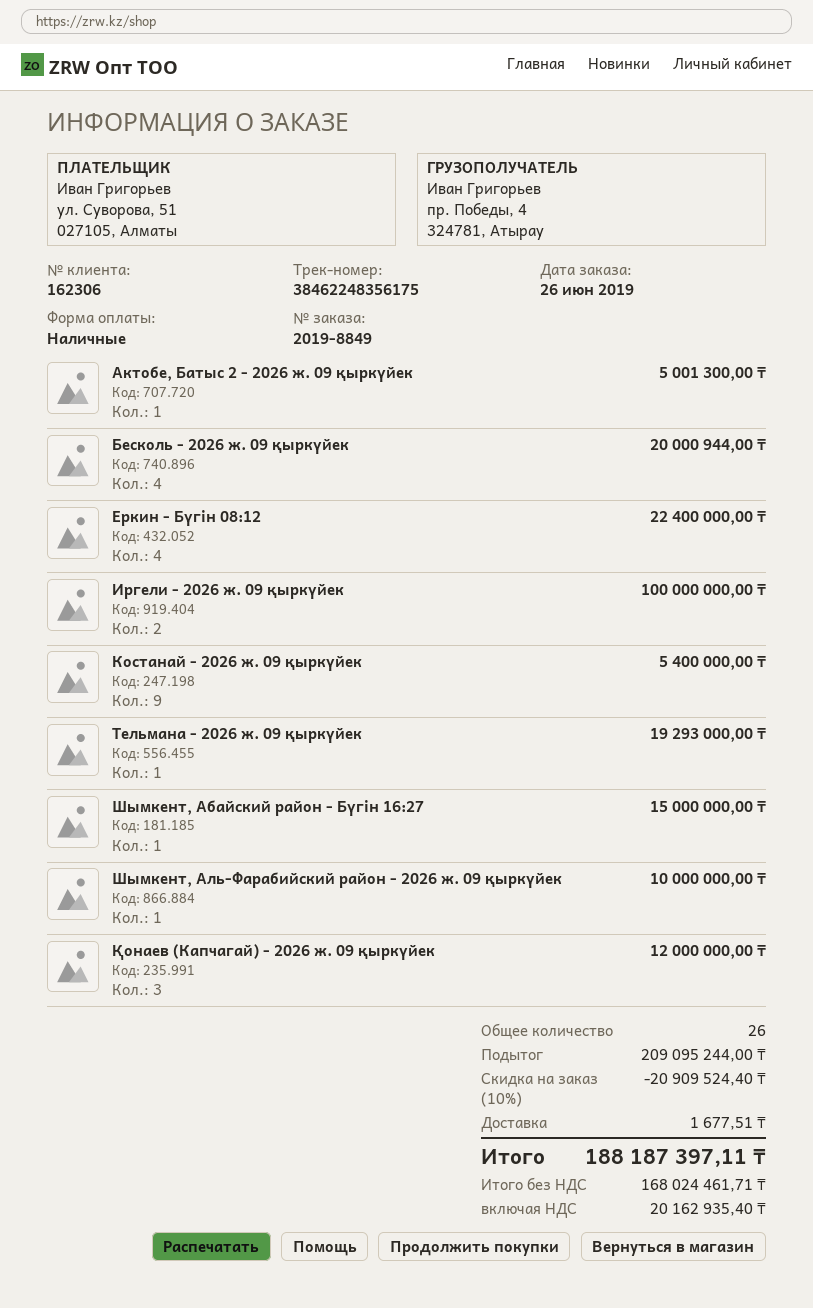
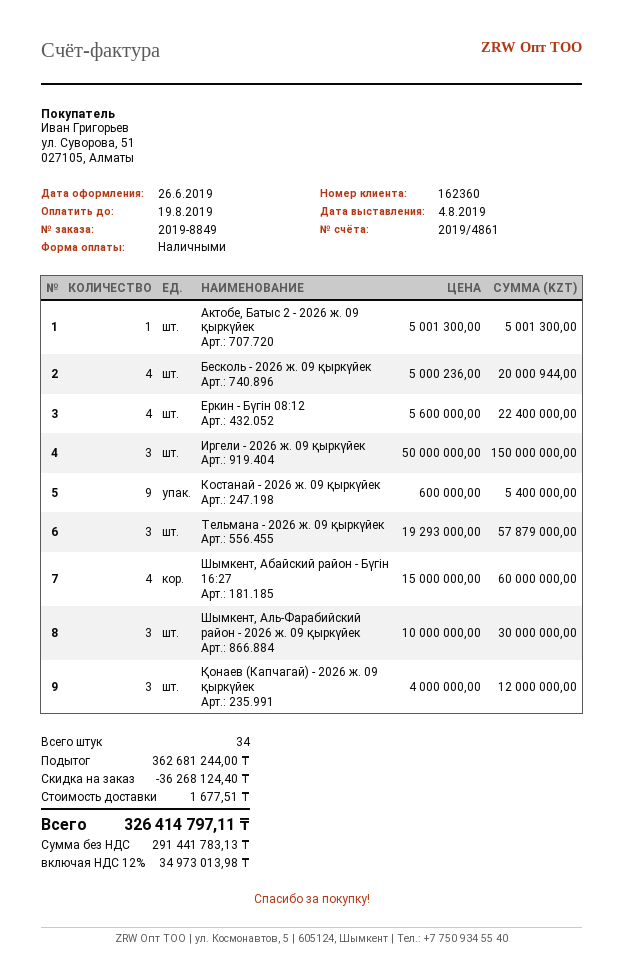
customer number: 162306 -> 162360
Иргели - 2026 ж. 09 қыркүйек: 2 for 100000000.00 -> 3 for 150000000.00
Тельмана - 2026 ж. 09 қыркүйек: 1 for 19293000.00 -> 3 for 57879000.00
Шымкент, Абайский район - Бүгін 16:27: 1 for 15000000.00 -> 4 for 60000000.00
Шымкент, Аль-Фарабийский район - 2026 ж. 09 қыркүйек: 1 for 10000000.00 -> 3 for 30000000.00
total quantity: 26 -> 34
subtotal: 209095244.00 -> 362681244.00
discount: 20909524.40 -> 36268124.40
net: 168024461.71 -> 291441783.13
tax: 20162935.40 -> 34973013.98
total: 188187397.11 -> 326414797.11

